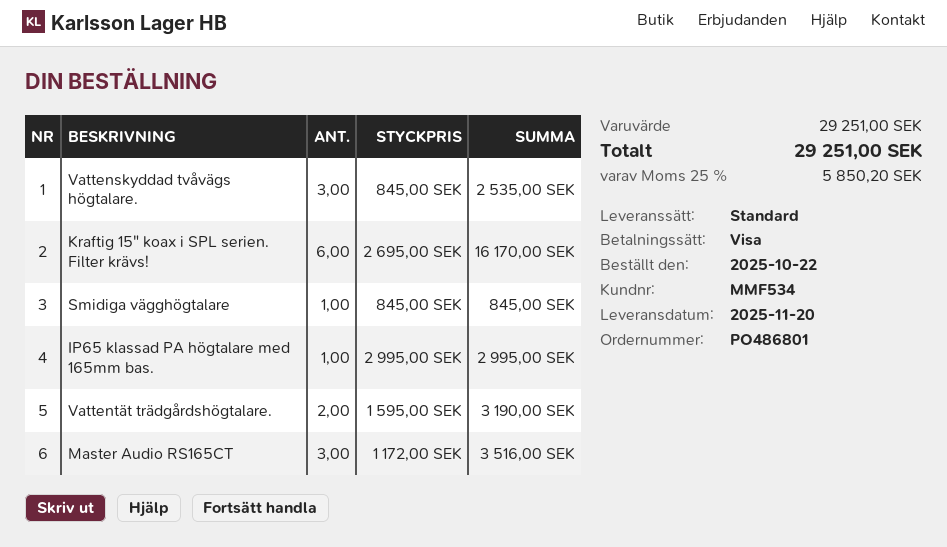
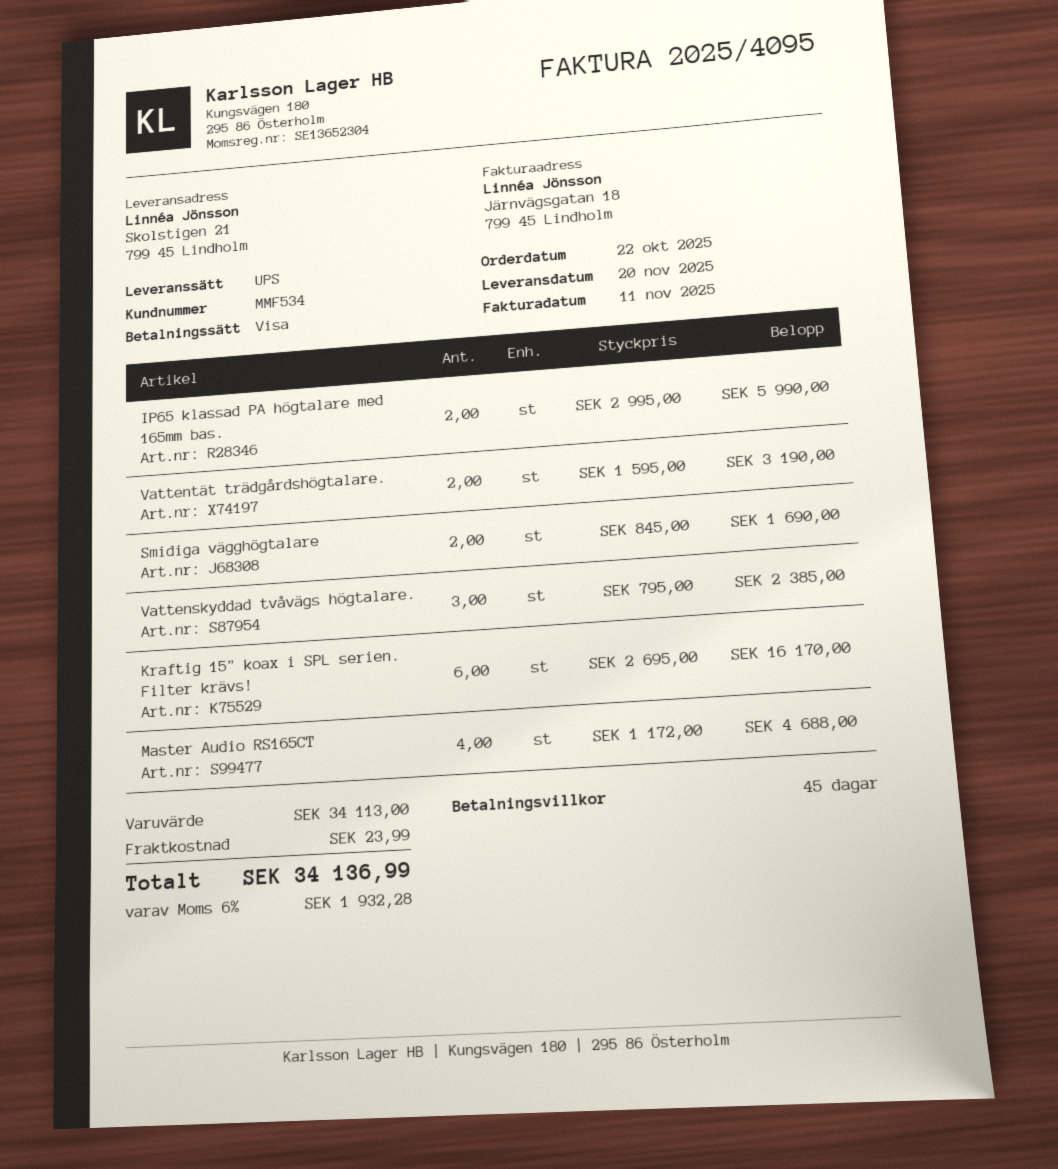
shipping method: standard -> UPS
Vattenskyddad tvåvägs högtalare.: 3 x 845.00 = 2535.00 -> 3 x 795.00 = 2385.00
Smidiga vägghögtalare: 1 x 845.00 = 845.00 -> 2 x 845.00 = 1690.00
IP65 klassad PA högtalare med 165mm bas.: 1 x 2995.00 = 2995.00 -> 2 x 2995.00 = 5990.00
Master Audio RS165CT: 3 x 1172.00 = 3516.00 -> 4 x 1172.00 = 4688.00
subtotal: 29251.00 -> 34113.00
shipping: none -> 23.99
tax: 25% = 5850.20 -> 6% = 1932.28
total: 29251.00 -> 34136.99

